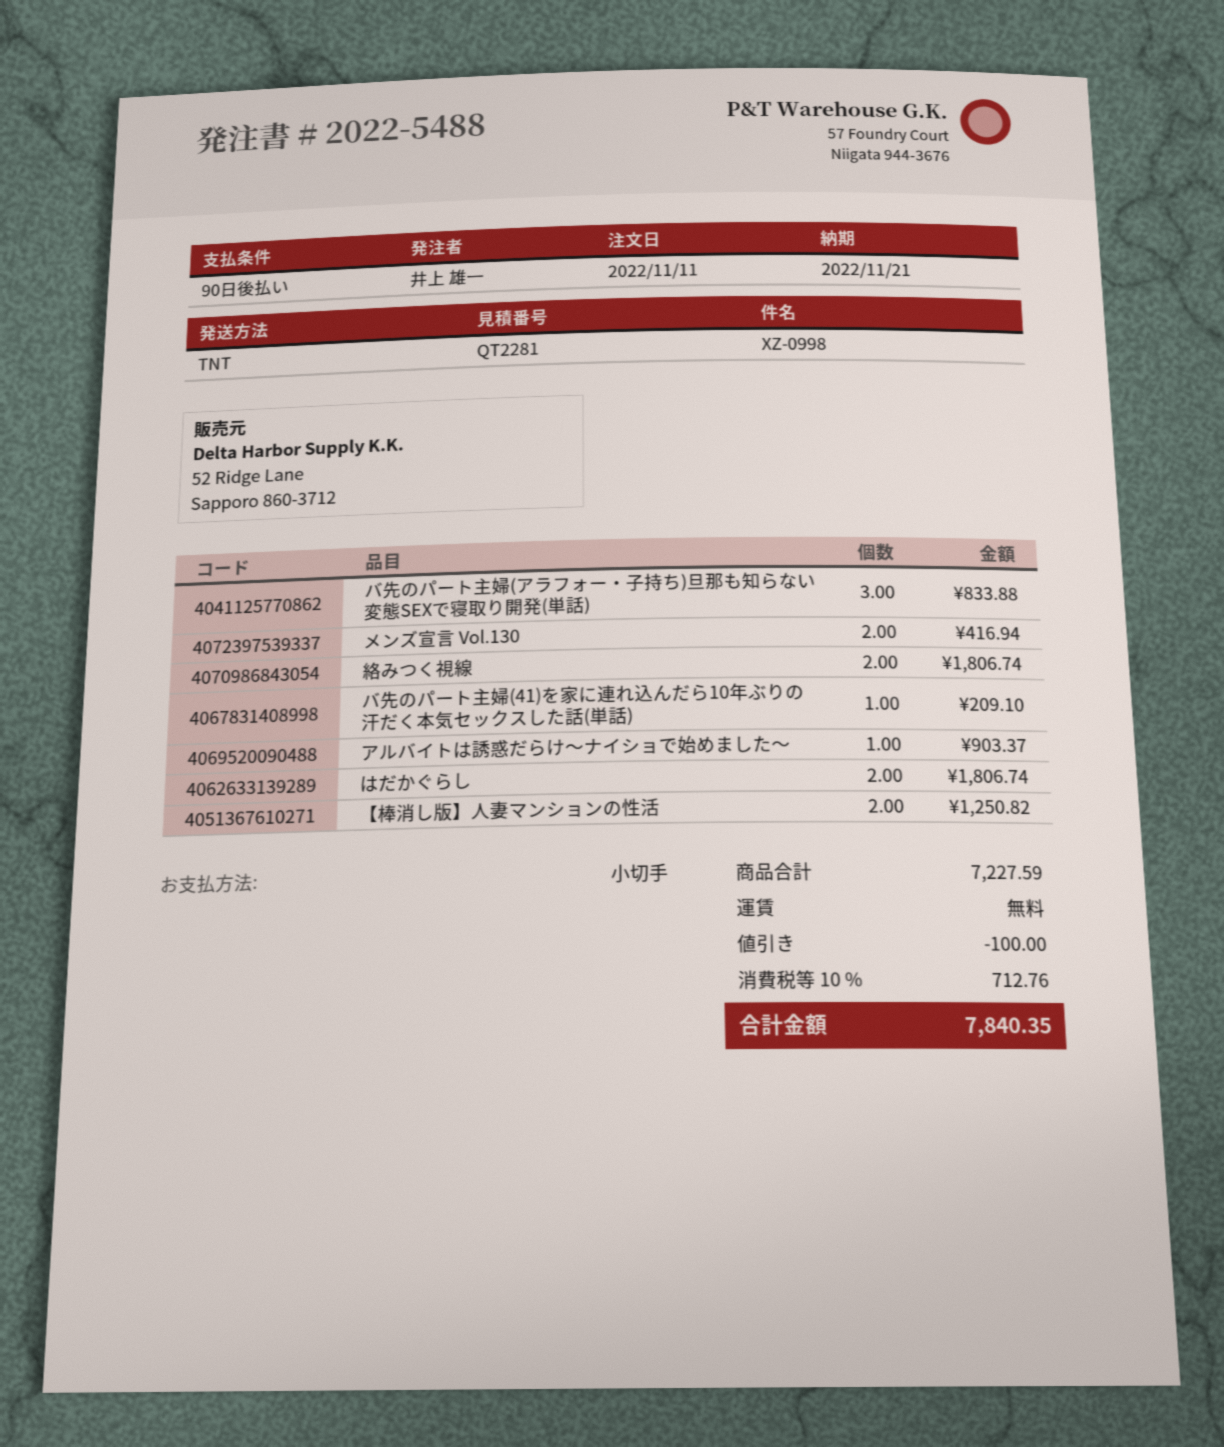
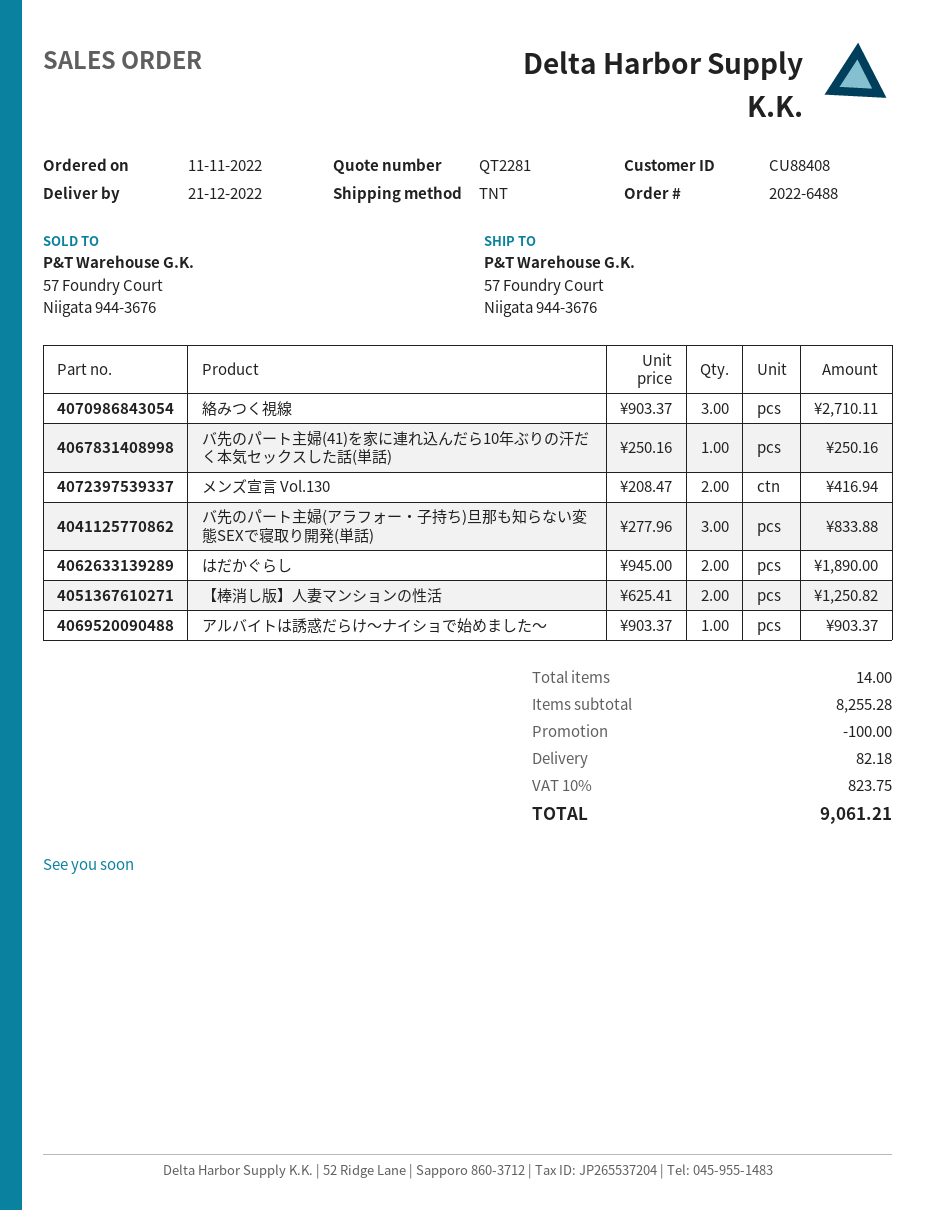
order number: 2022-5488 -> 2022-6488
delivery date: 2022-11-21 -> 2022-12-21
絡みつく視線: 2 for 1806.74 -> 3 for 2710.11
バ先のパート主婦(41)を家に連れ込んだら10年ぶりの汗だく本気セックスした話(単話): 1 for 209.10 -> 1 for 250.16
はだかぐらし: 2 for 1806.74 -> 2 for 1890.00
subtotal: 7227.59 -> 8255.28
shipping: 0.00 -> 82.18
tax: 10% = 712.76 -> 10% = 823.75
total: 7840.35 -> 9061.21

